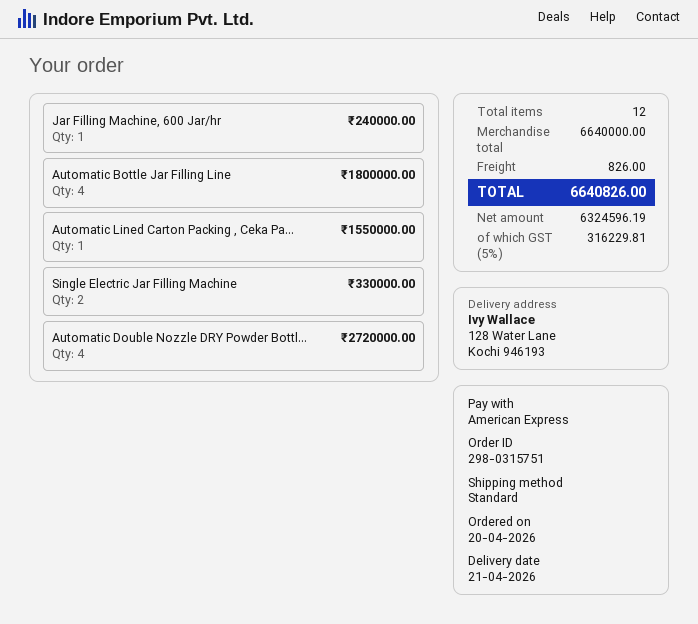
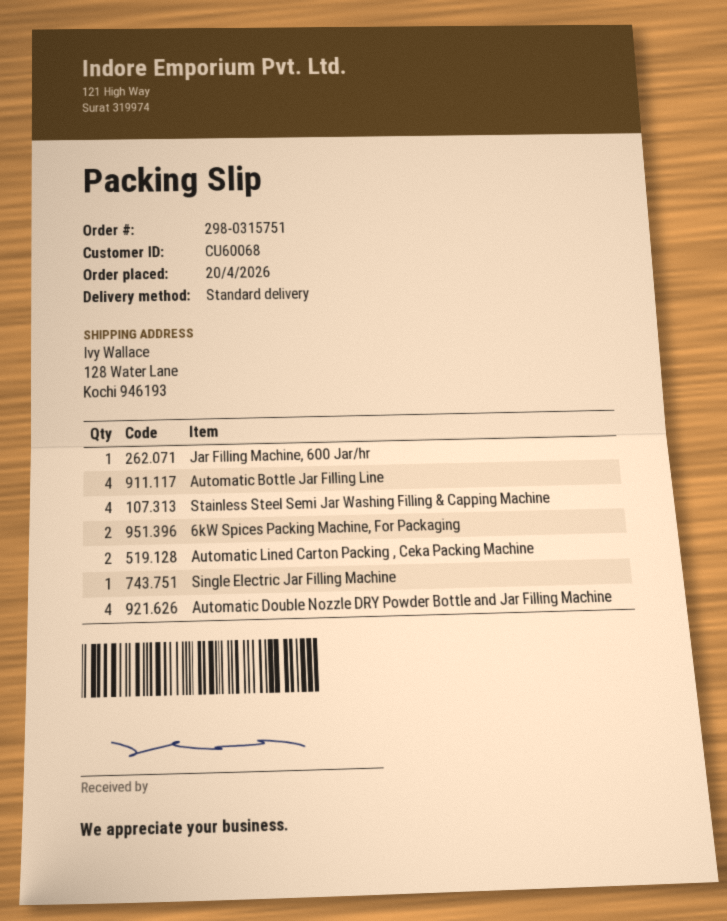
Automatic Lined Carton Packing , Ceka Pa...: 1 -> 2
Single Electric Jar Filling Machine: 2 -> 1
Stainless Steel Semi Jar Washing Filling & Capping Machine: none -> 4
6kW Spices Packing Machine, For Packaging: none -> 2

